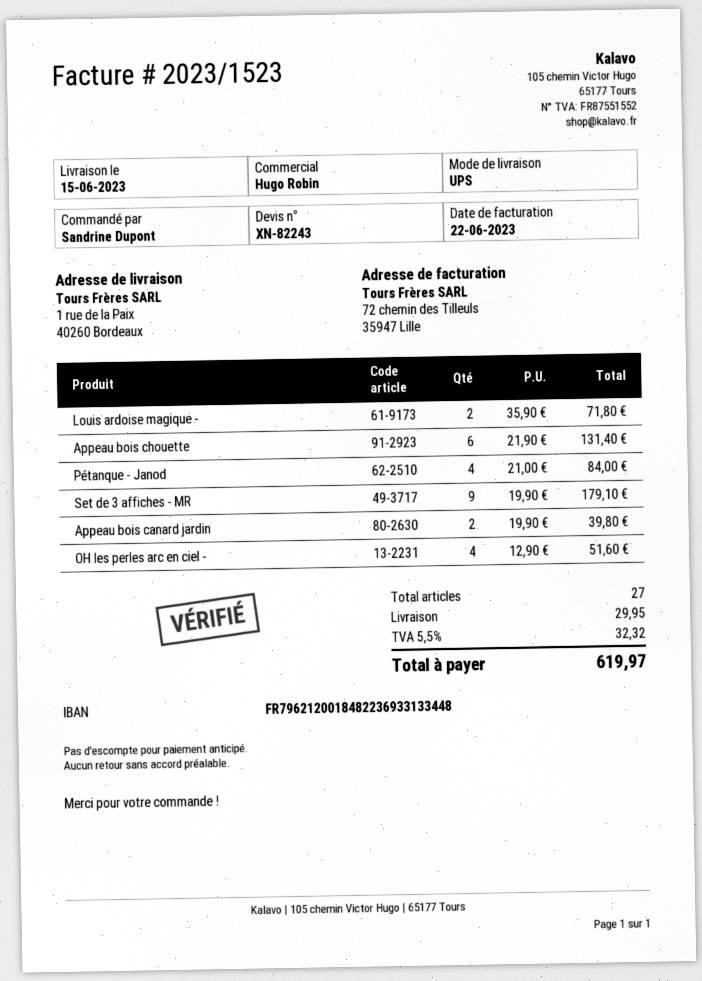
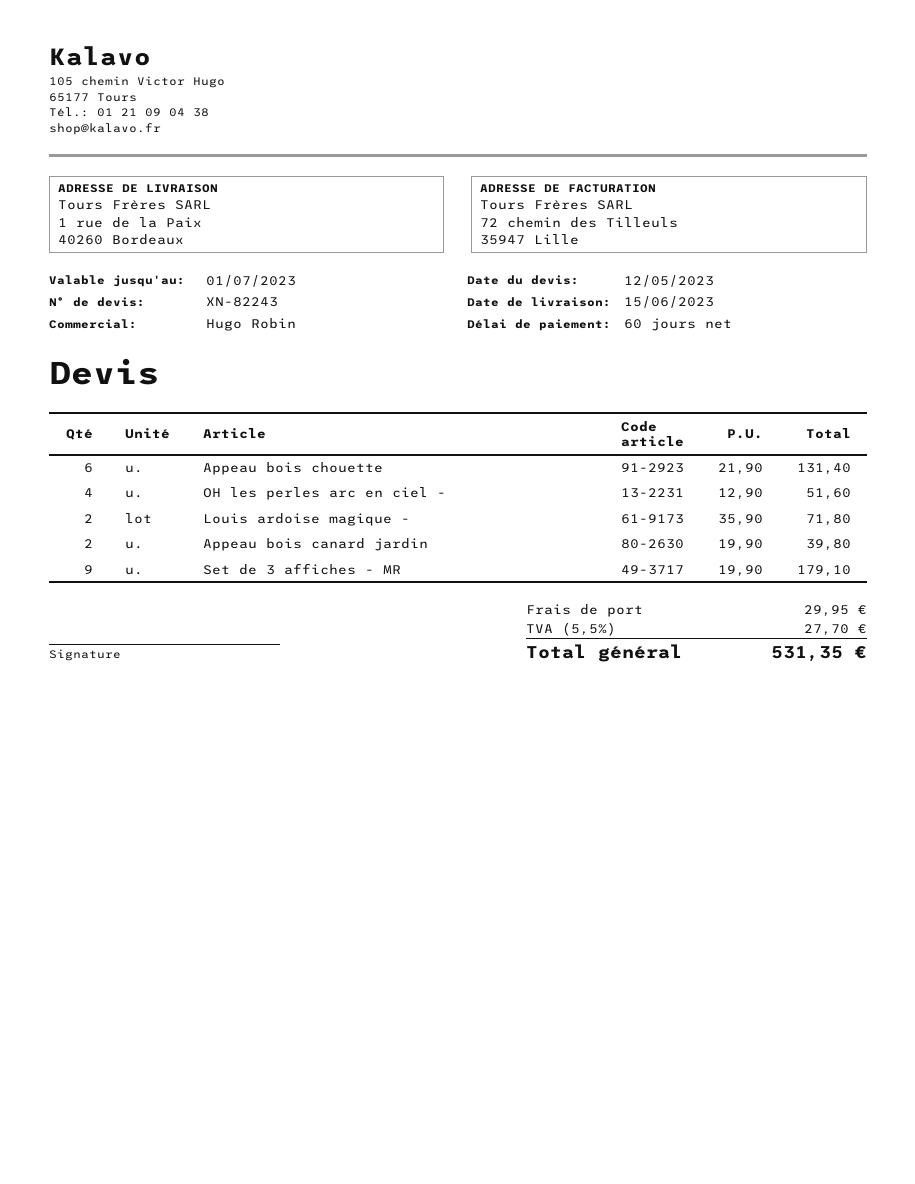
Pétanque - Janod: 4 x 21.00 = 84.00 -> none
tax: 5.5% = 32.32 -> 5.5% = 27.70
total: 619.97 -> 531.35

